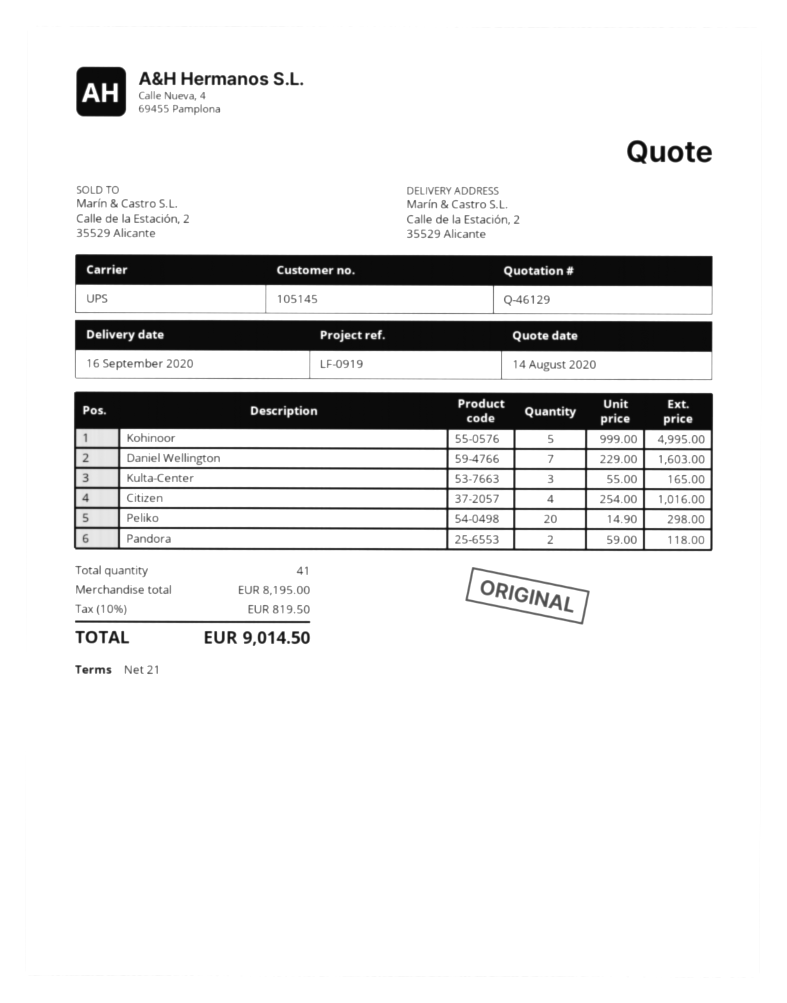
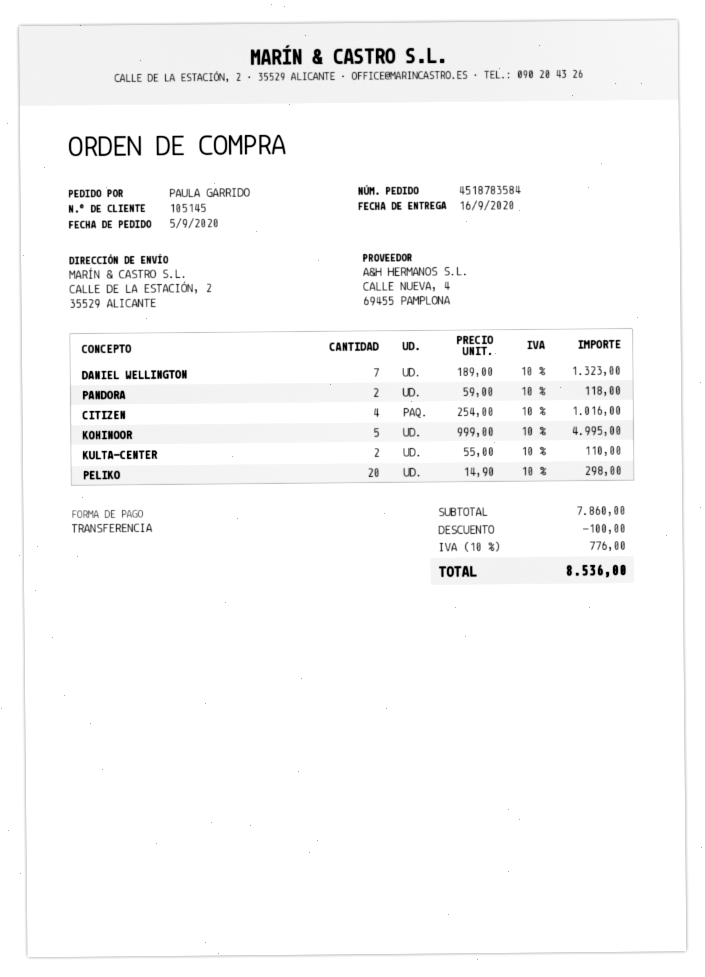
Daniel Wellington: 7 x 229.00 = 1603.00 -> 7 x 189.00 = 1323.00
Kulta-Center: 3 x 55.00 = 165.00 -> 2 x 55.00 = 110.00
subtotal: 8195.00 -> 7860.00
discount: none -> 100.00
tax: 10% = 819.50 -> 10% = 776.00
total: 9014.50 -> 8536.00

